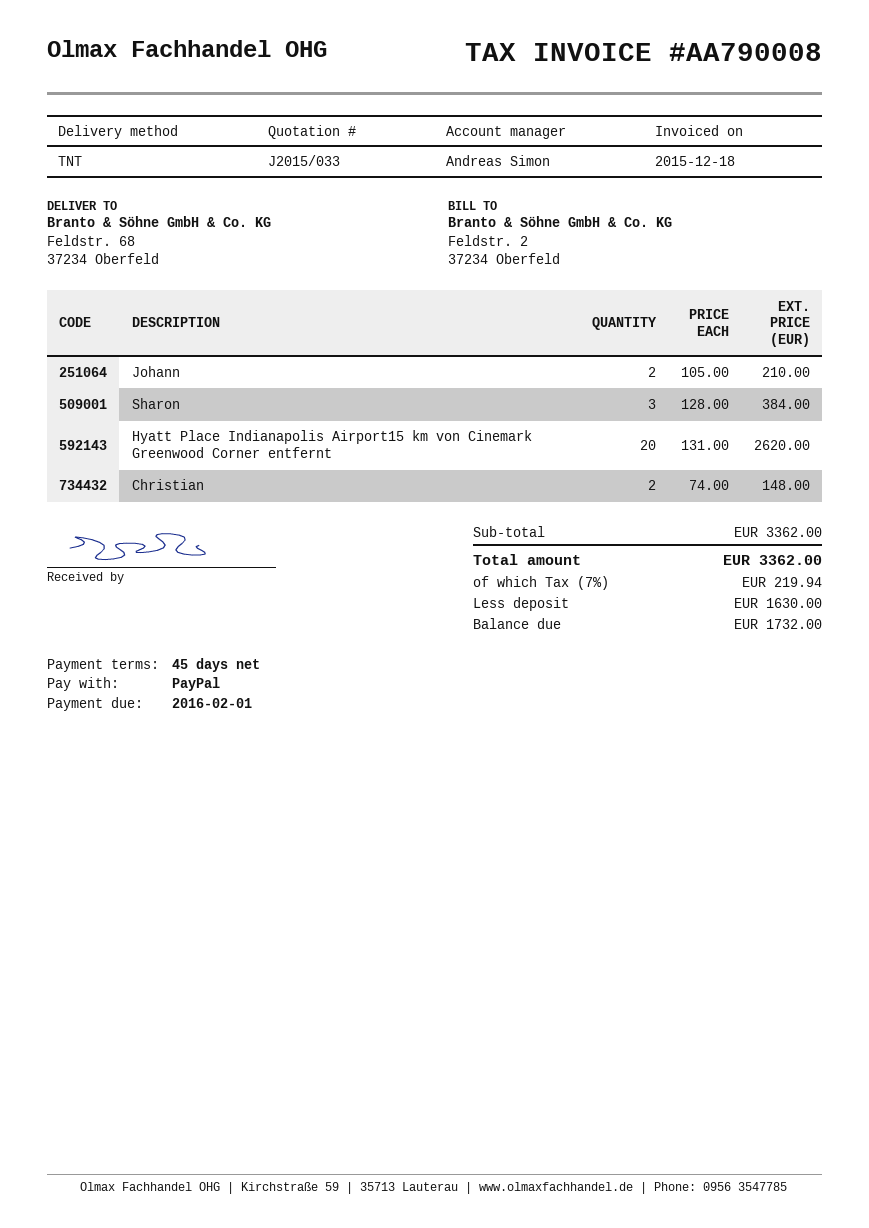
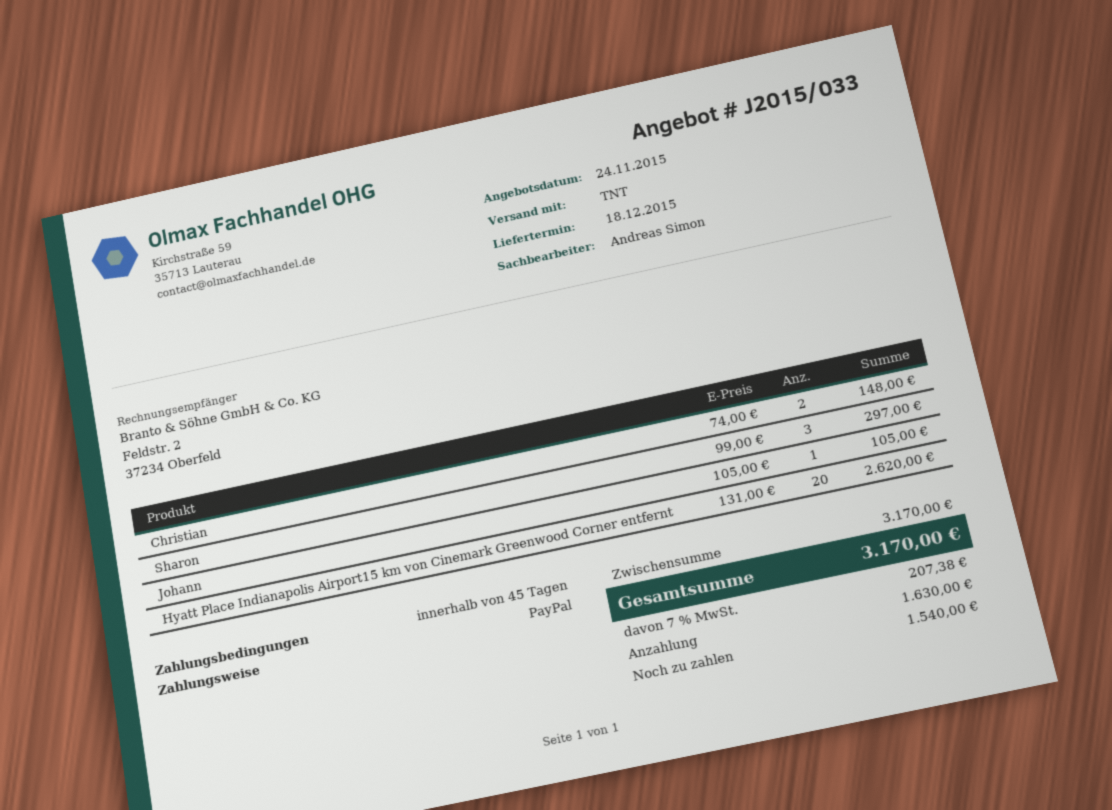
Johann: 2 x 105.00 = 210.00 -> 1 x 105.00 = 105.00
Sharon: 3 x 128.00 = 384.00 -> 3 x 99.00 = 297.00
subtotal: 3362.00 -> 3170.00
tax: 7% = 219.94 -> 7% = 207.38
total: 3362.00 -> 3170.00
balance: 1732.00 -> 1540.00

